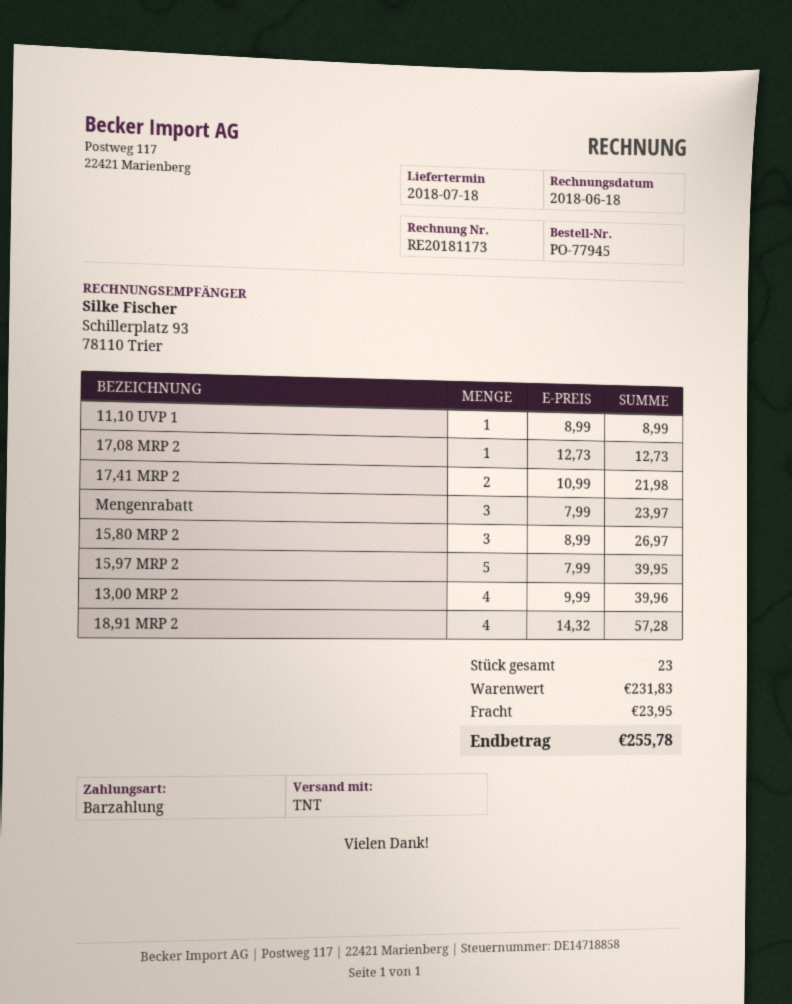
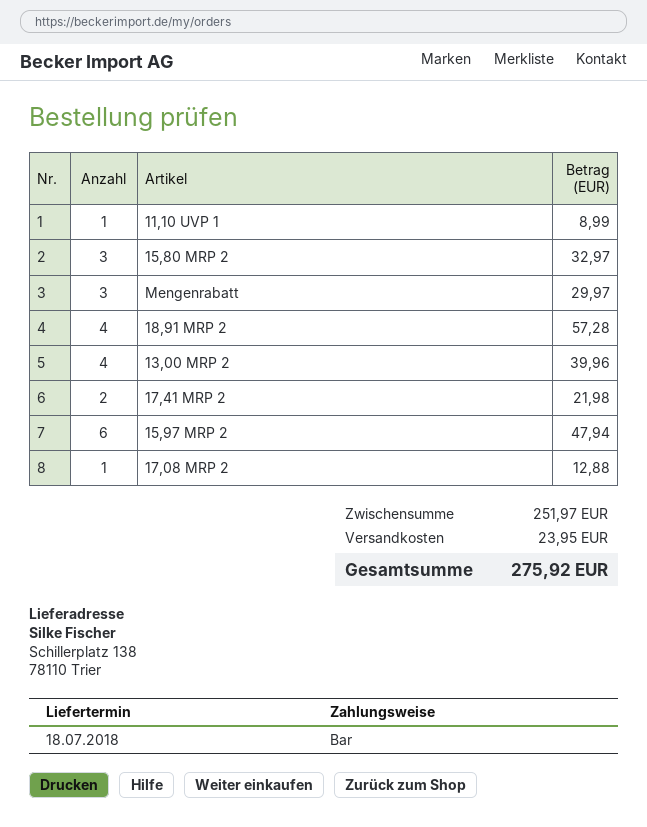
17,08 MRP 2: 1 for 12.73 -> 1 for 12.88
Mengenrabatt: 3 for 23.97 -> 3 for 29.97
15,80 MRP 2: 3 for 26.97 -> 3 for 32.97
15,97 MRP 2: 5 for 39.95 -> 6 for 47.94
subtotal: 231.83 -> 251.97
total: 255.78 -> 275.92

